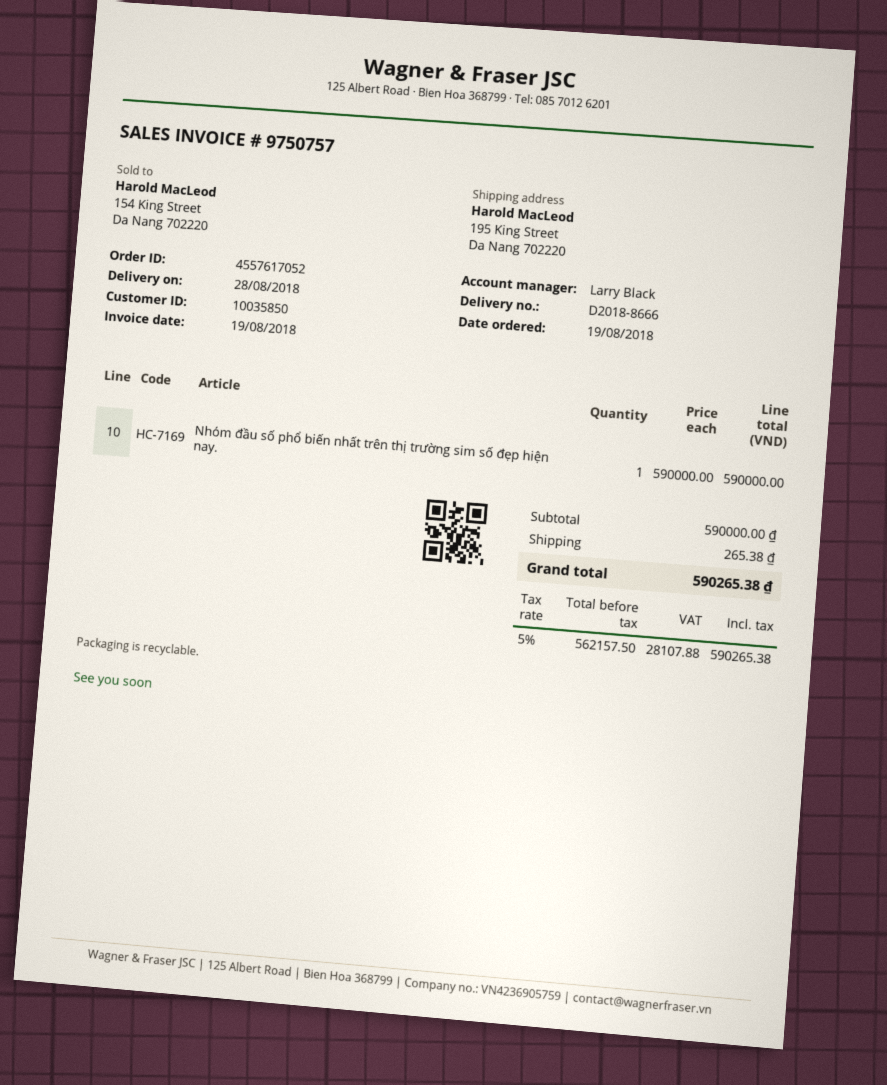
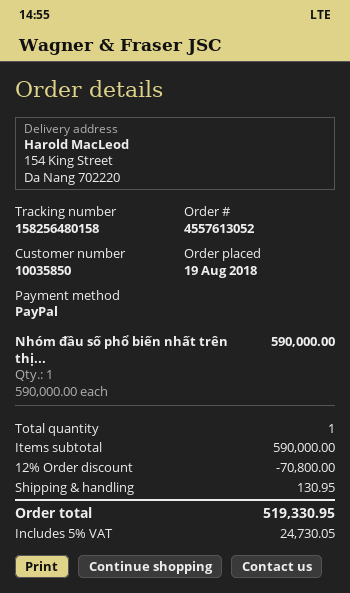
order number: 4557617052 -> 4557613052
ship to: 195 King Street, Da Nang 702220 -> 154 King Street, Da Nang 702220
discount: none -> 12% = 70800.00
shipping: 265.38 -> 130.95
tax: 5% = 28107.88 -> 5% = 24730.05
total: 590265.38 -> 519330.95

